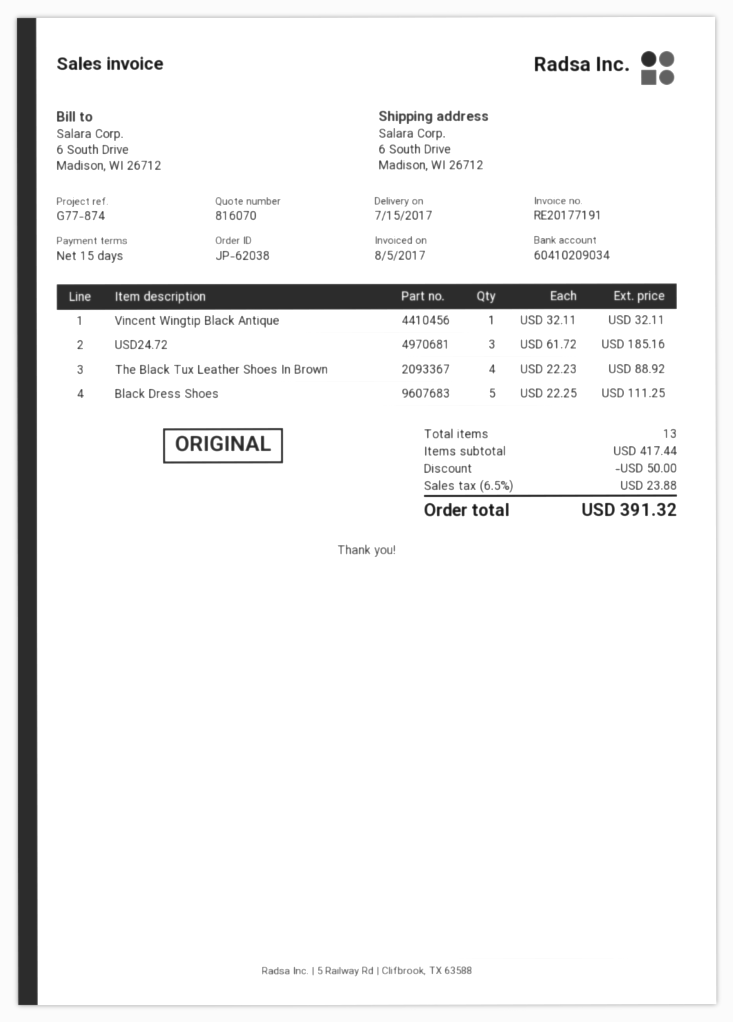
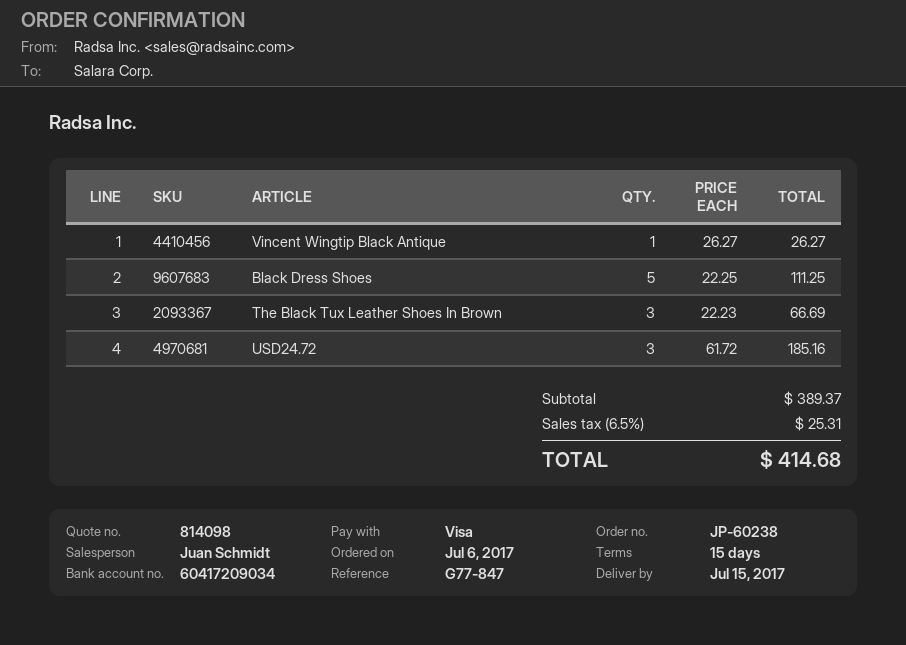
quote number: 816070 -> 814098
order number: JP-62038 -> JP-60238
reference: G77-874 -> G77-847
bank account: 60410209034 -> 60417209034
Vincent Wingtip Black Antique: 1 x 32.11 = 32.11 -> 1 x 26.27 = 26.27
The Black Tux Leather Shoes In Brown: 4 x 22.23 = 88.92 -> 3 x 22.23 = 66.69
subtotal: 417.44 -> 389.37
discount: 50.00 -> none
tax: 6.5% = 23.88 -> 6.5% = 25.31
total: 391.32 -> 414.68

